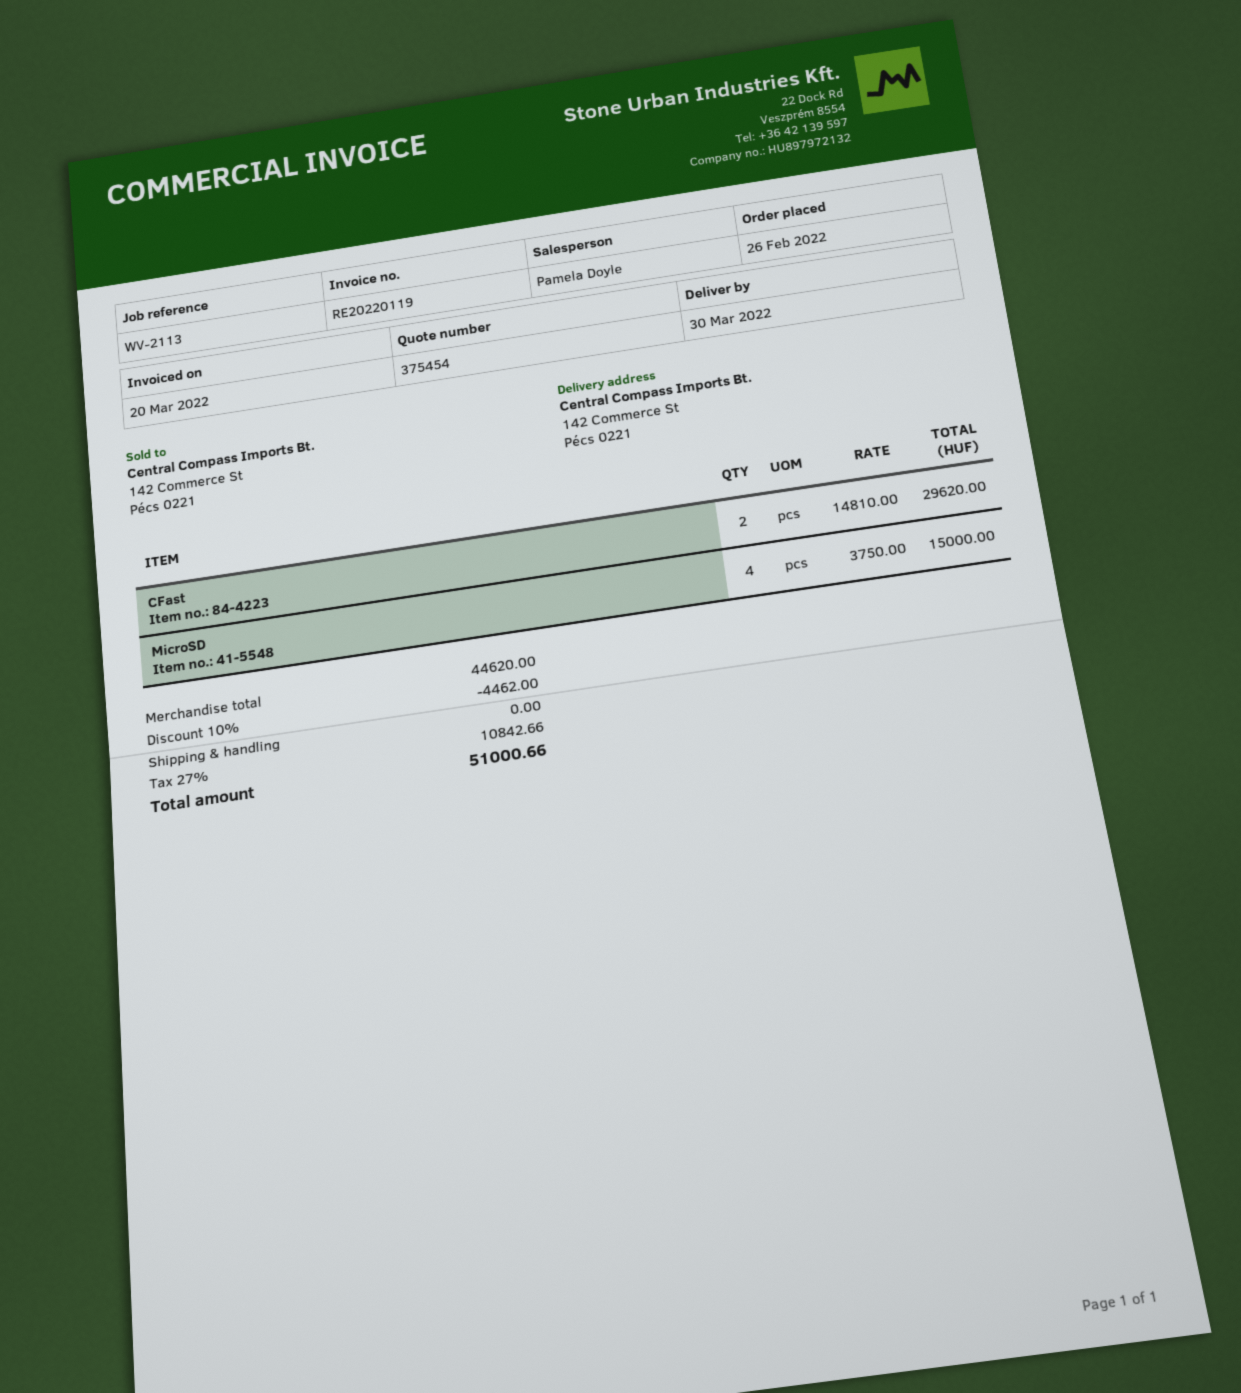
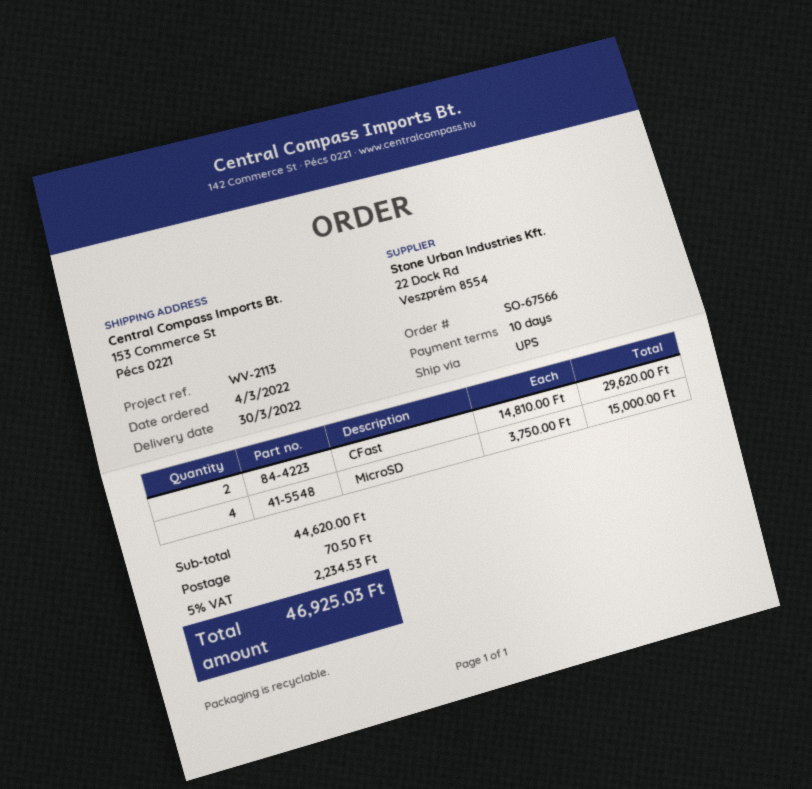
order date: 2022-02-26 -> 2022-03-04
ship to: 142 Commerce St, Pécs 0221 -> 153 Commerce St, Pécs 0221
discount: 10% = 4462.00 -> none
shipping: 0.00 -> 70.50
tax: 27% = 10842.66 -> 5% = 2234.53
total: 51000.66 -> 46925.03

